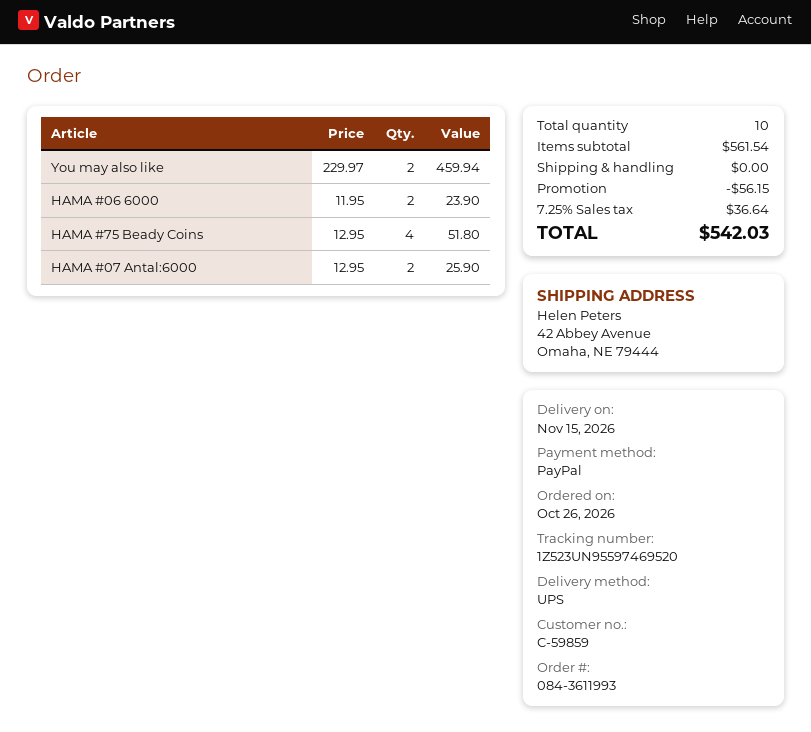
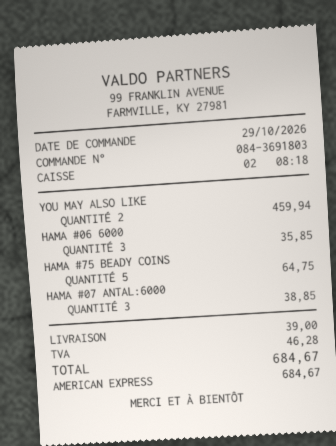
order number: 084-3611993 -> 084-3691803
order date: 2026-10-26 -> 2026-10-29
payment method: PayPal -> American Express
HAMA #06 6000: 2 for 23.90 -> 3 for 35.85
HAMA #75 Beady Coins: 4 for 51.80 -> 5 for 64.75
HAMA #07 Antal:6000: 2 for 25.90 -> 3 for 38.85
discount: 56.15 -> none
shipping: 0.00 -> 39.00
tax: 36.64 -> 46.28
total: 542.03 -> 684.67

